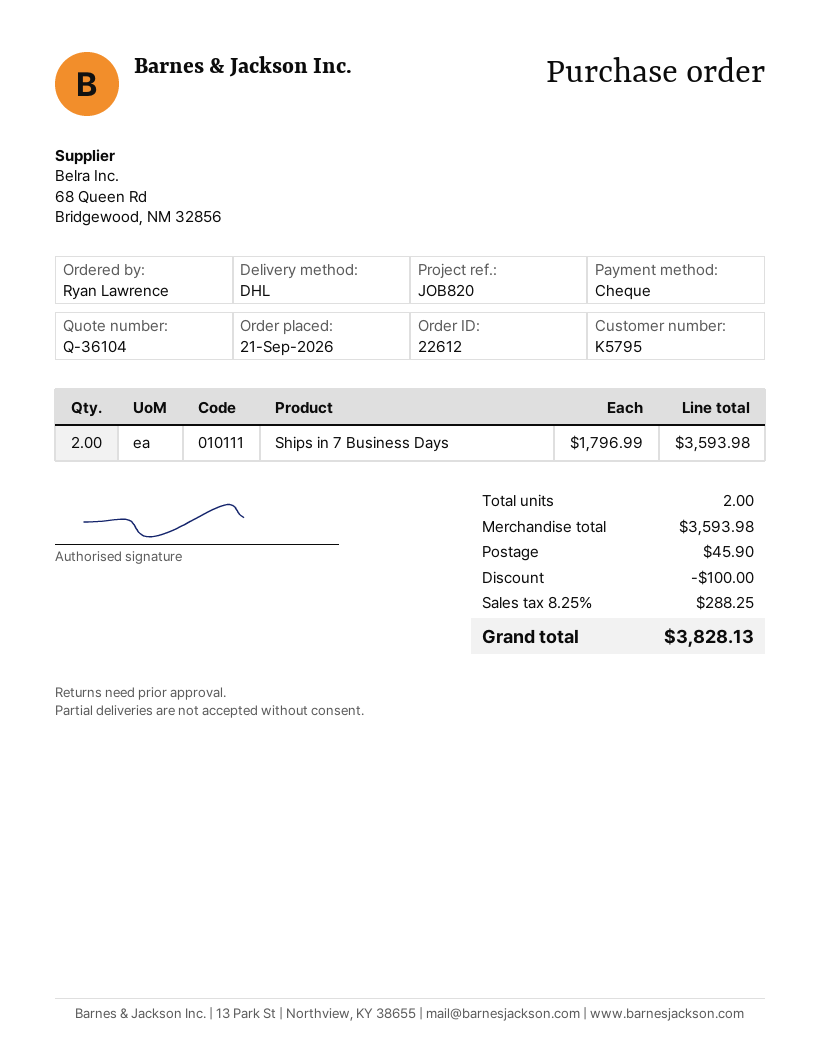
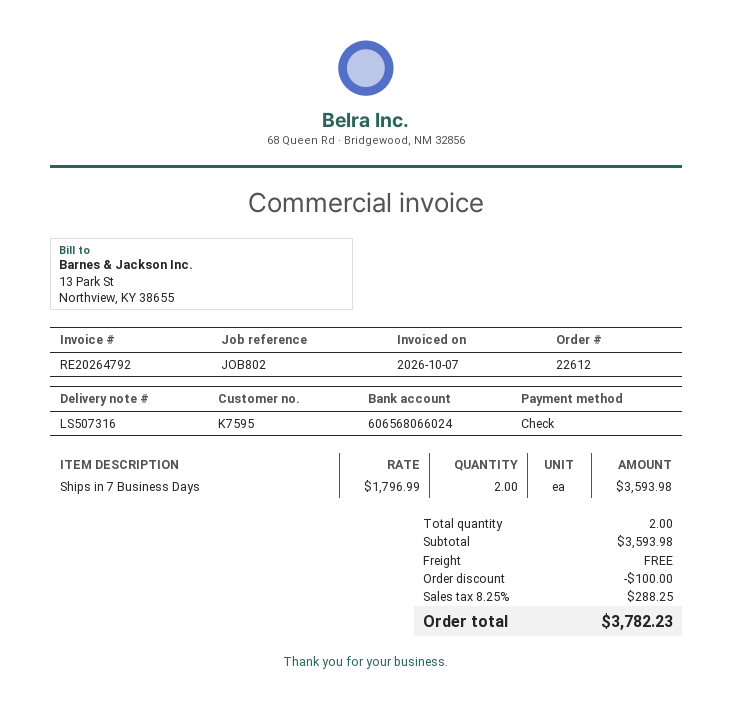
customer number: K5795 -> K7595
reference: JOB820 -> JOB802
shipping: 45.90 -> 0.00
total: 3828.13 -> 3782.23

